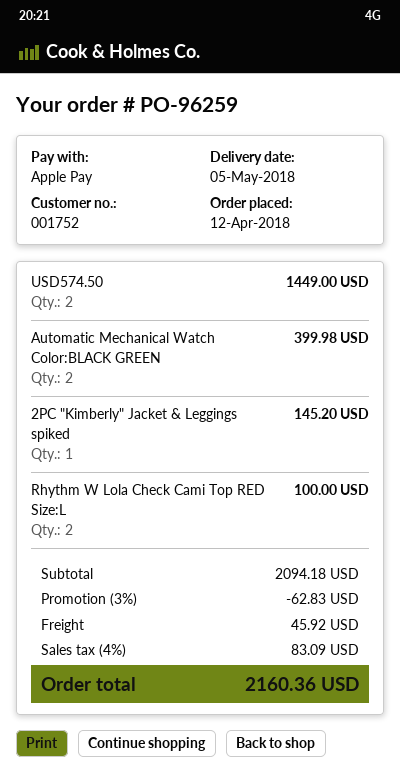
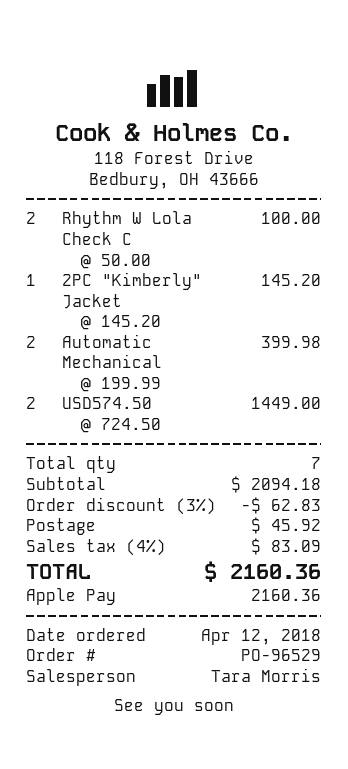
order number: PO-96259 -> PO-96529

